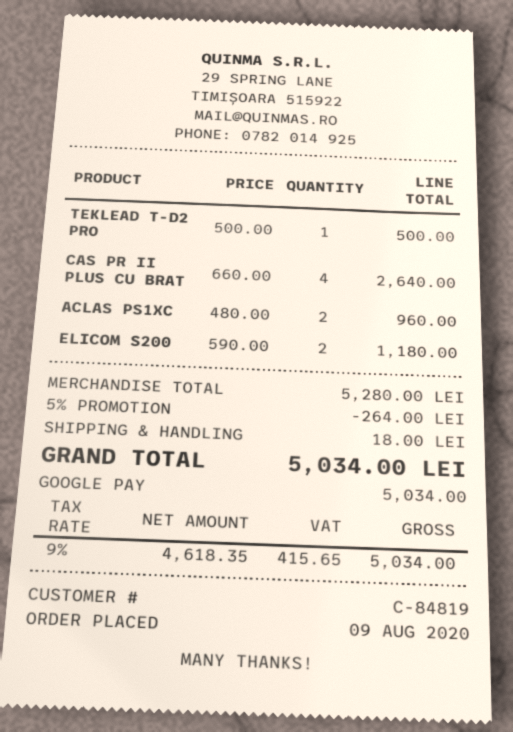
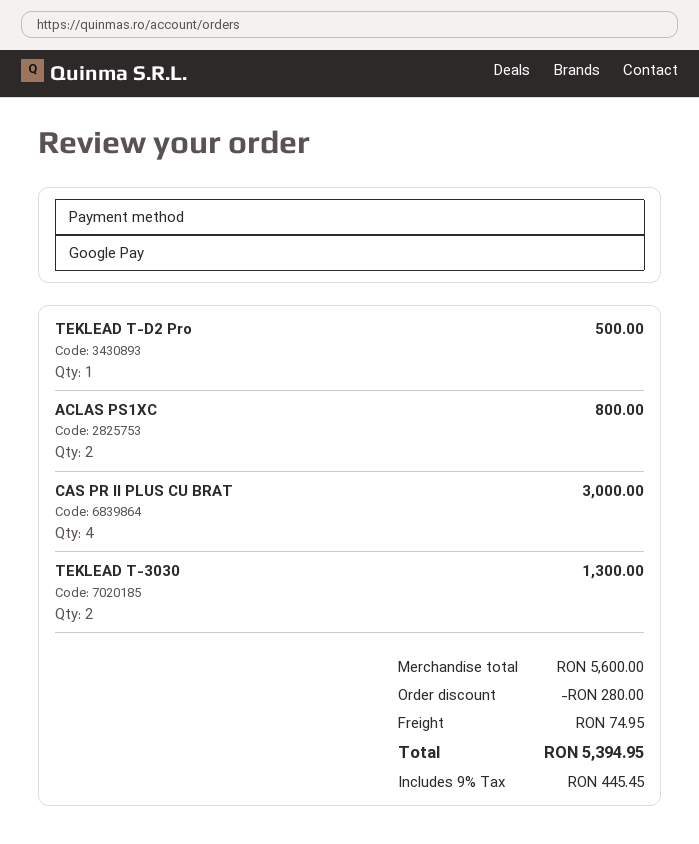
CAS PR II PLUS CU BRAT: 4 for 2640.00 -> 4 for 3000.00
ACLAS PS1XC: 2 for 960.00 -> 2 for 800.00
ELICOM S200: 2 for 1180.00 -> none
TEKLEAD T-3030: none -> 2 for 1300.00
subtotal: 5280.00 -> 5600.00
discount: 264.00 -> 280.00
shipping: 18.00 -> 74.95
tax: 9% = 415.65 -> 9% = 445.45
total: 5034.00 -> 5394.95

